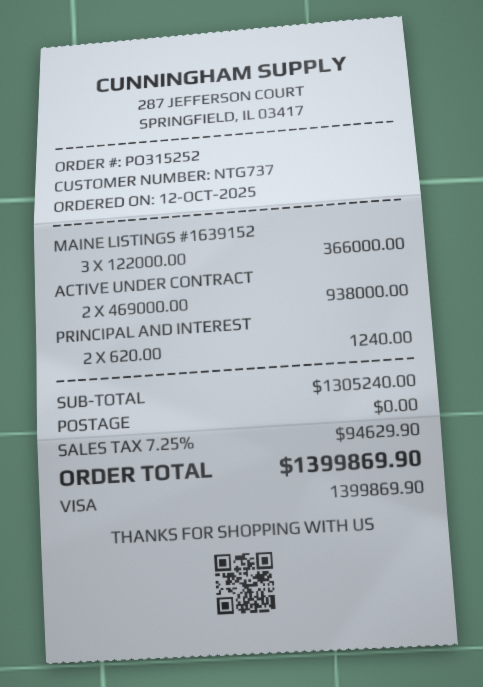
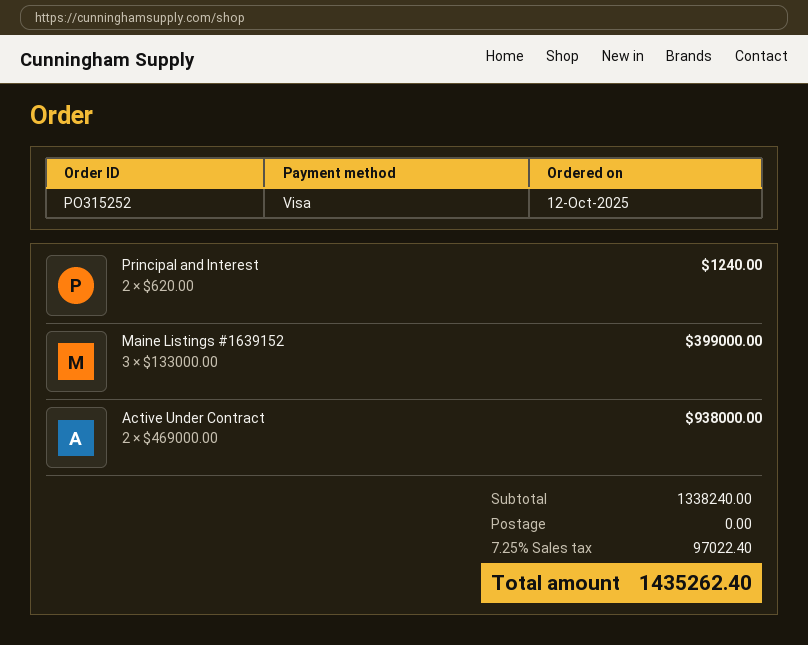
MAINE LISTINGS #1639152: 3 x 122000.00 = 366000.00 -> 3 x 133000.00 = 399000.00
subtotal: 1305240.00 -> 1338240.00
tax: 7.25% = 94629.90 -> 7.25% = 97022.40
total: 1399869.90 -> 1435262.40

